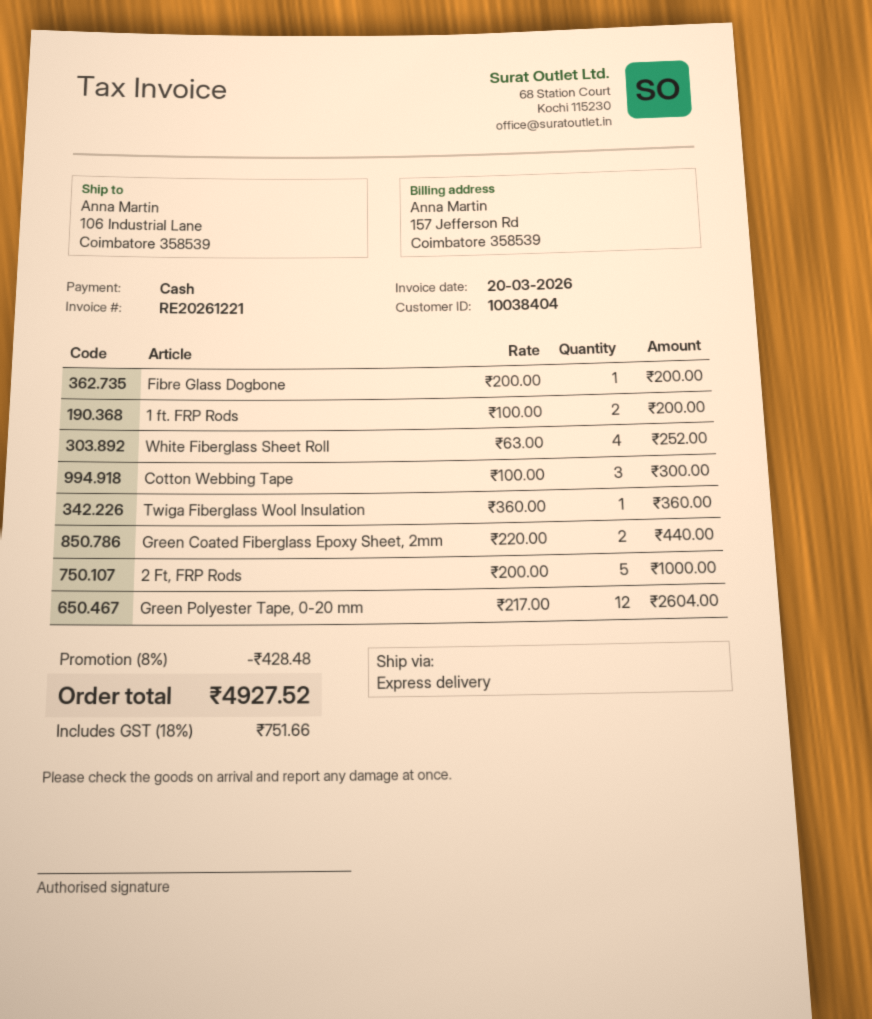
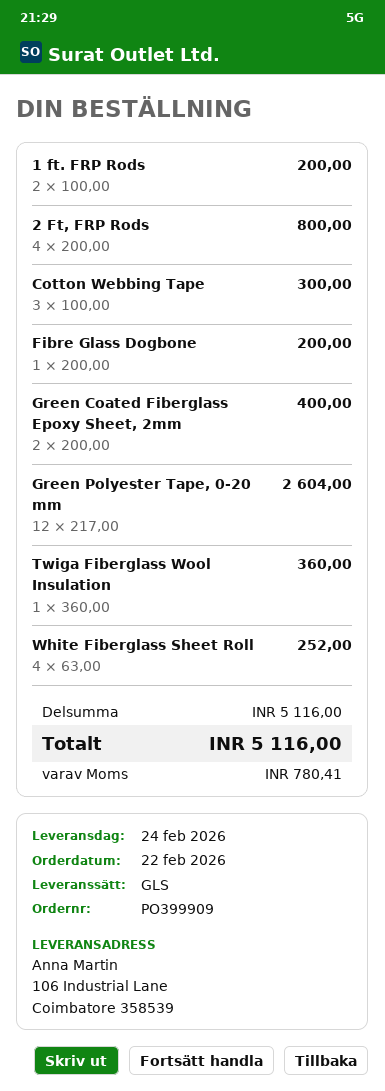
shipping method: express -> GLS
Green Coated Fiberglass Epoxy Sheet, 2mm: 2 x 220.00 = 440.00 -> 2 x 200.00 = 400.00
2 Ft, FRP Rods: 5 x 200.00 = 1000.00 -> 4 x 200.00 = 800.00
discount: 8% = 428.48 -> none
tax: 751.66 -> 780.41
total: 4927.52 -> 5116.00

